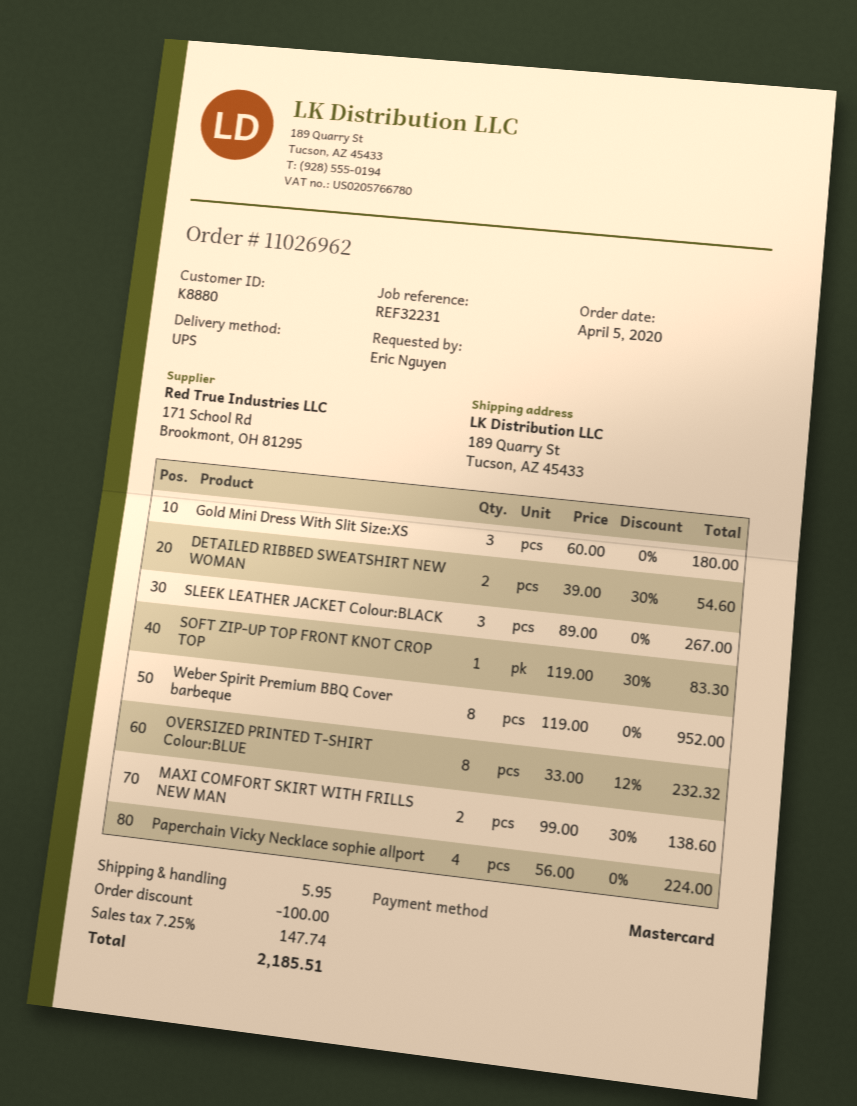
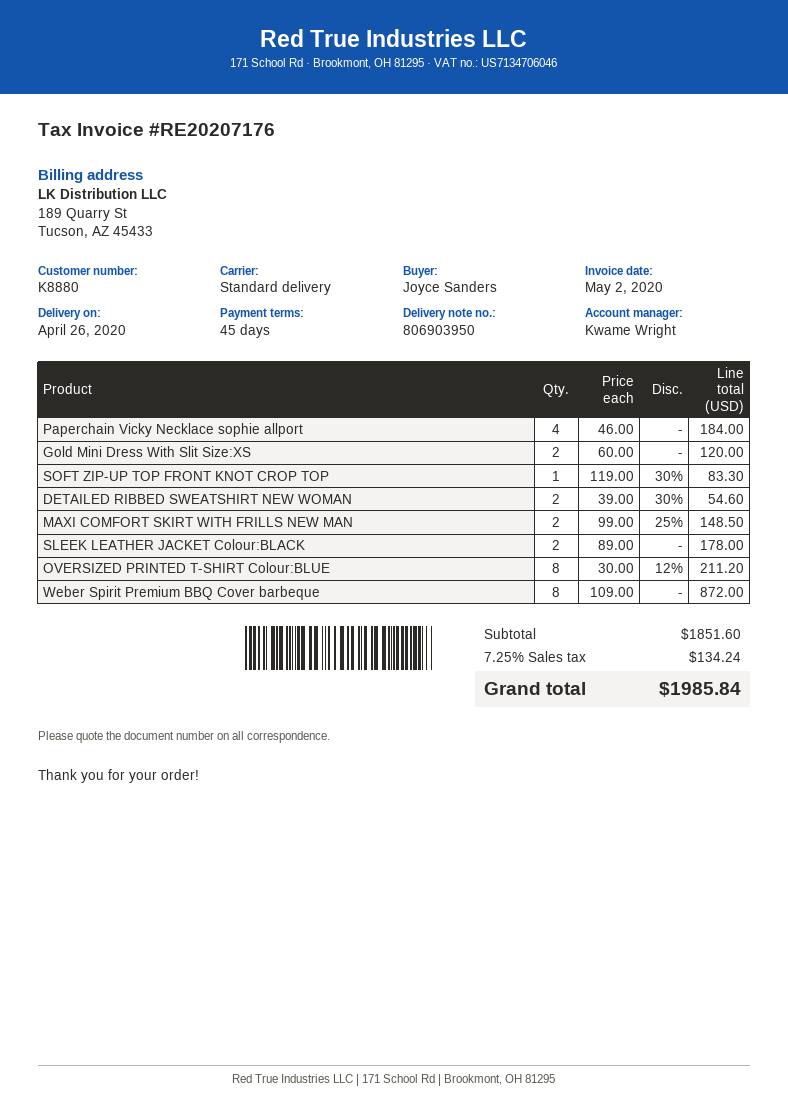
ordered by: Eric Nguyen -> Joyce Sanders
shipping method: UPS -> standard
Gold Mini Dress With Slit Size:XS: 3 x 60.00 = 180.00 -> 2 x 60.00 = 120.00
SLEEK LEATHER JACKET Colour:BLACK: 3 x 89.00 = 267.00 -> 2 x 89.00 = 178.00
Weber Spirit Premium BBQ Cover barbeque: 8 x 119.00 = 952.00 -> 8 x 109.00 = 872.00
OVERSIZED PRINTED T-SHIRT Colour:BLUE: 8 x 33.00 - 12% = 232.32 -> 8 x 30.00 - 12% = 211.20
MAXI COMFORT SKIRT WITH FRILLS NEW MAN: 2 x 99.00 - 30% = 138.60 -> 2 x 99.00 - 25% = 148.50
Paperchain Vicky Necklace sophie allport: 4 x 56.00 = 224.00 -> 4 x 46.00 = 184.00
discount: 100.00 -> none
shipping: 5.95 -> none
tax: 7.25% = 147.74 -> 7.25% = 134.24
total: 2185.51 -> 1985.84

